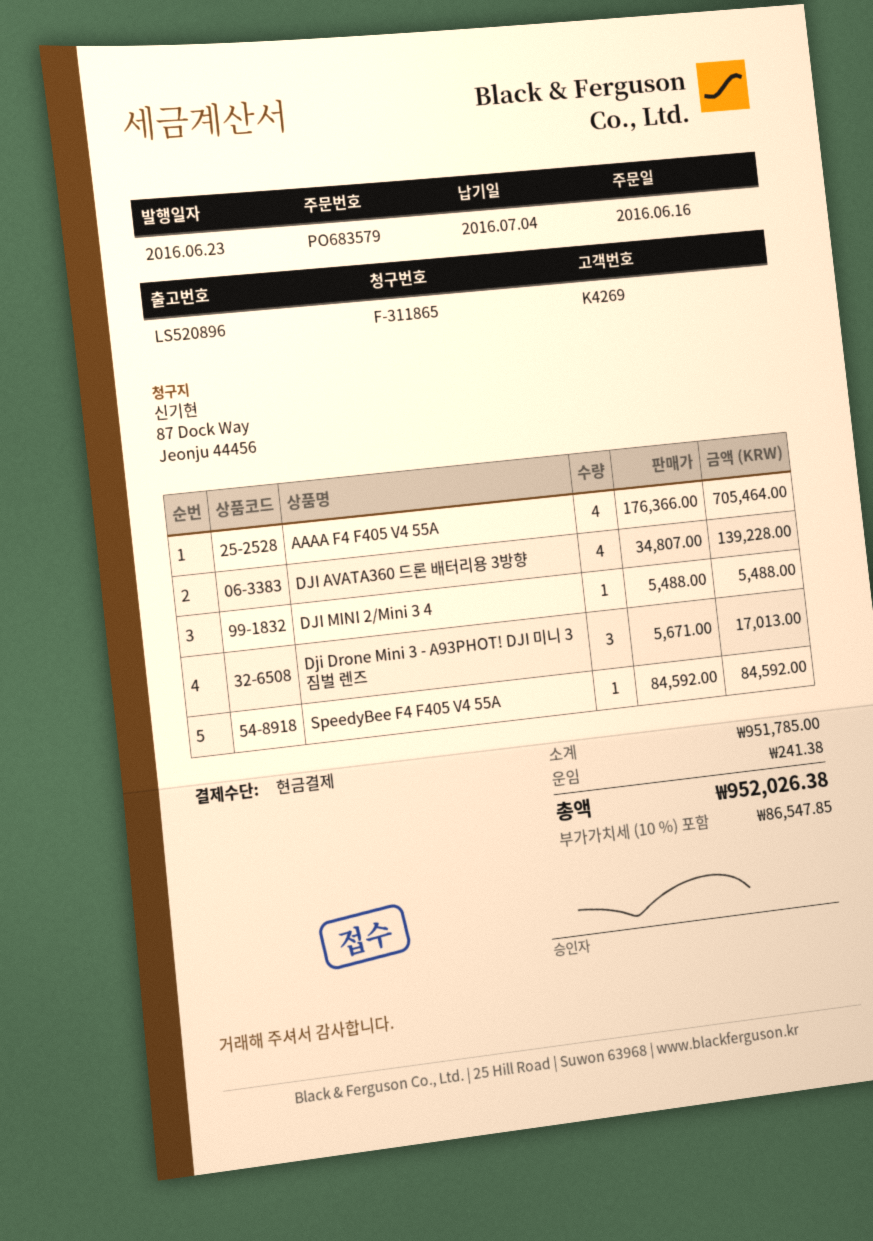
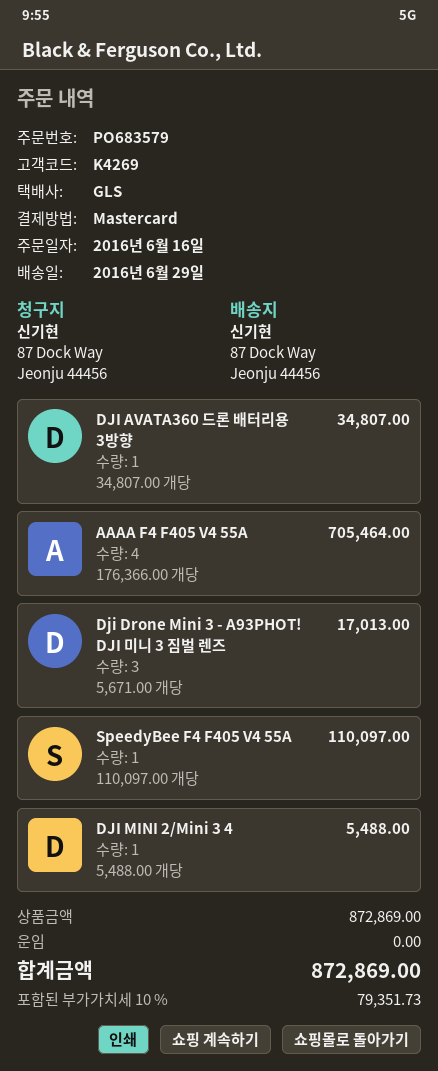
delivery date: 2016-07-04 -> 2016-06-29
payment method: cash -> Mastercard
DJI AVATA360 드론 배터리용 3방향: 4 x 34807.00 = 139228.00 -> 1 x 34807.00 = 34807.00
SpeedyBee F4 F405 V4 55A: 1 x 84592.00 = 84592.00 -> 1 x 110097.00 = 110097.00
subtotal: 951785.00 -> 872869.00
shipping: 241.38 -> 0.00
tax: 10% = 86547.85 -> 10% = 79351.73
total: 952026.38 -> 872869.00

